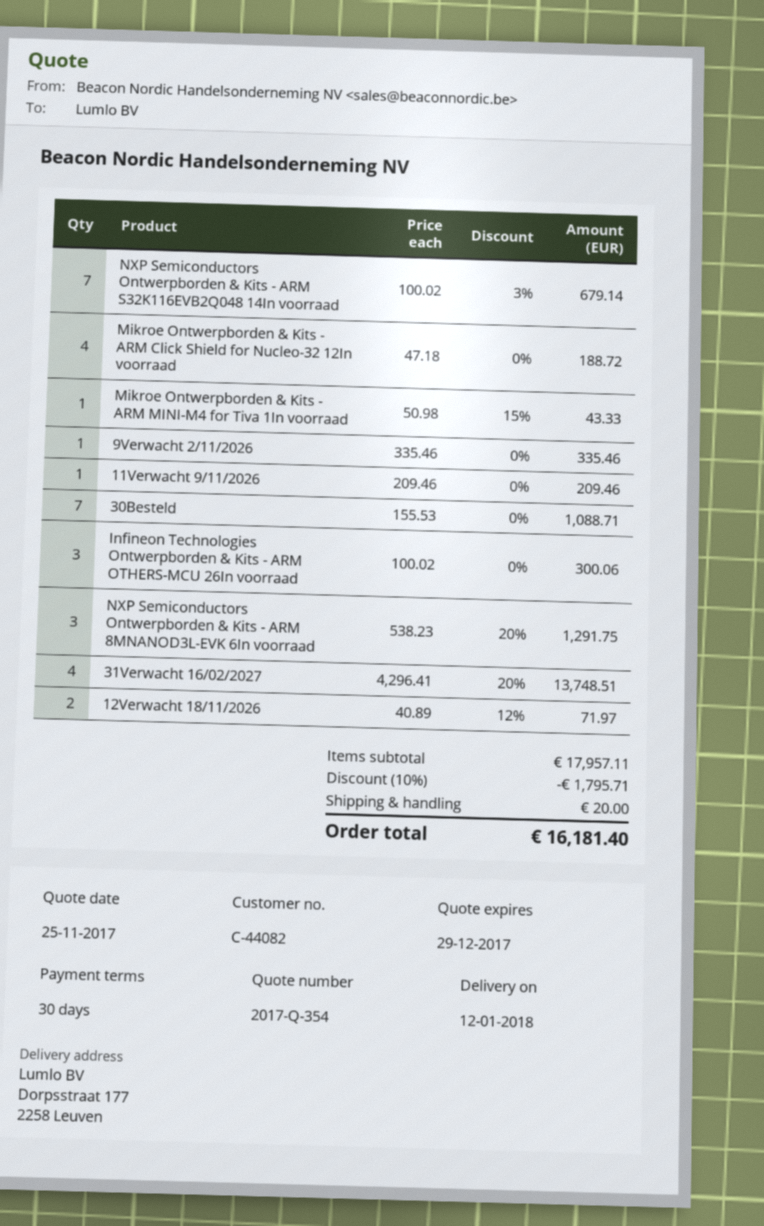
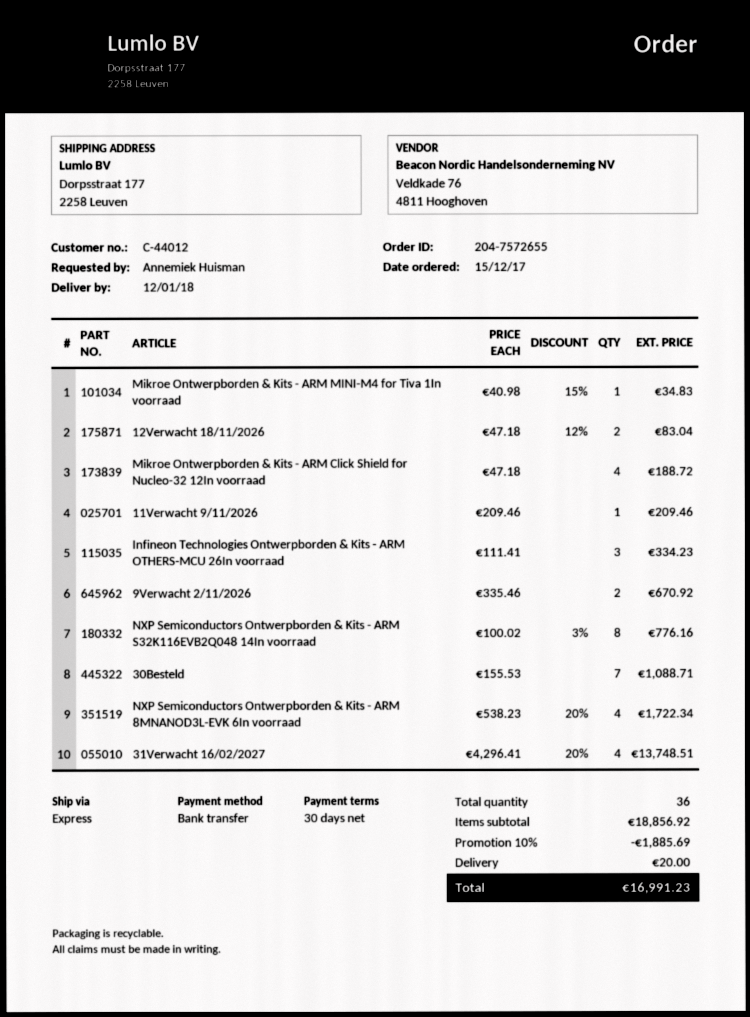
customer number: C-44082 -> C-44012
NXP Semiconductors Ontwerpborden & Kits - ARM S32K116EVB2Q048 14In voorraad: 7 x 100.02 - 3% = 679.14 -> 8 x 100.02 - 3% = 776.16
Mikroe Ontwerpborden & Kits - ARM MINI-M4 for Tiva 1In voorraad: 1 x 50.98 - 15% = 43.33 -> 1 x 40.98 - 15% = 34.83
9Verwacht 2/11/2026: 1 x 335.46 = 335.46 -> 2 x 335.46 = 670.92
Infineon Technologies Ontwerpborden & Kits - ARM OTHERS-MCU 26In voorraad: 3 x 100.02 = 300.06 -> 3 x 111.41 = 334.23
NXP Semiconductors Ontwerpborden & Kits - ARM 8MNANOD3L-EVK 6In voorraad: 3 x 538.23 - 20% = 1291.75 -> 4 x 538.23 - 20% = 1722.34
12Verwacht 18/11/2026: 2 x 40.89 - 12% = 71.97 -> 2 x 47.18 - 12% = 83.04
subtotal: 17957.11 -> 18856.92
discount: 10% = 1795.71 -> 10% = 1885.69
total: 16181.40 -> 16991.23

